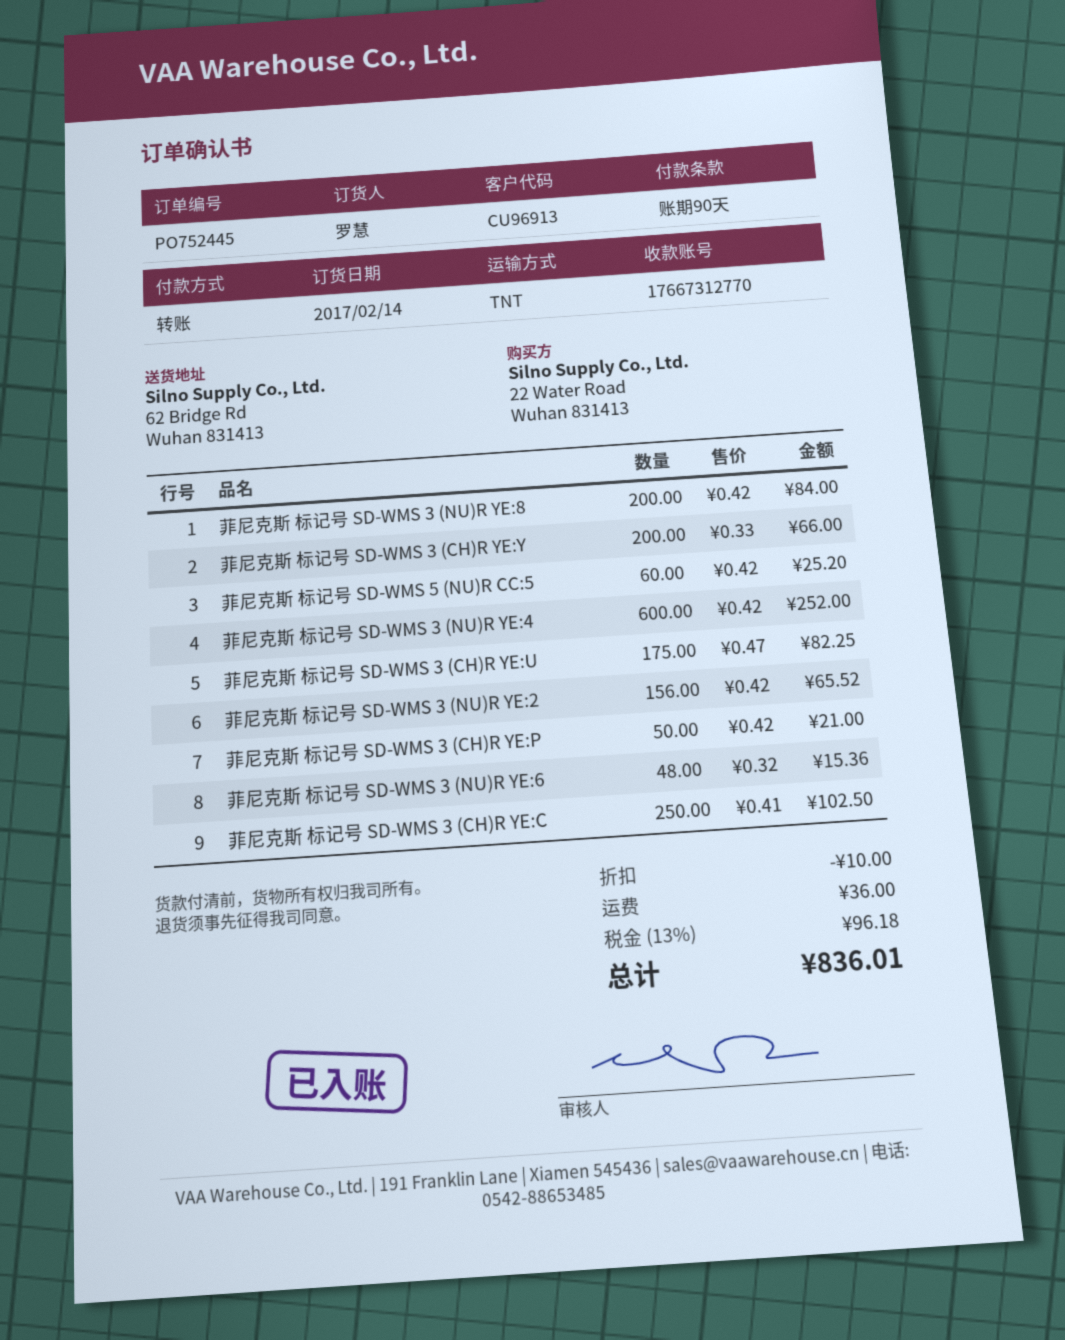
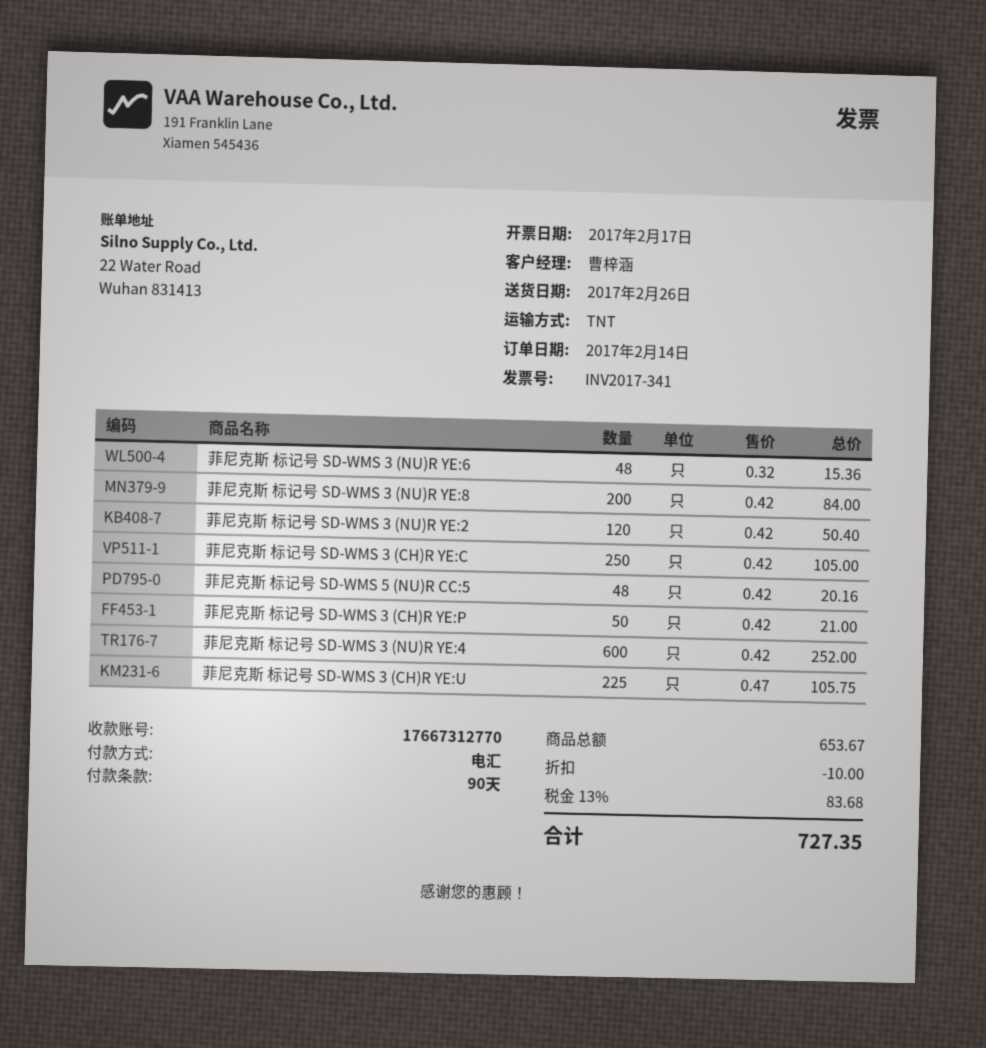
菲尼克斯 标记号 SD-WMS 3 (CH)R YE:Y: 200 x 0.33 = 66.00 -> none
菲尼克斯 标记号 SD-WMS 5 (NU)R CC:5: 60 x 0.42 = 25.20 -> 48 x 0.42 = 20.16
菲尼克斯 标记号 SD-WMS 3 (CH)R YE:U: 175 x 0.47 = 82.25 -> 225 x 0.47 = 105.75
菲尼克斯 标记号 SD-WMS 3 (NU)R YE:2: 156 x 0.42 = 65.52 -> 120 x 0.42 = 50.40
菲尼克斯 标记号 SD-WMS 3 (CH)R YE:C: 250 x 0.41 = 102.50 -> 250 x 0.42 = 105.00
shipping: 36.00 -> none
tax: 13% = 96.18 -> 13% = 83.68
total: 836.01 -> 727.35

